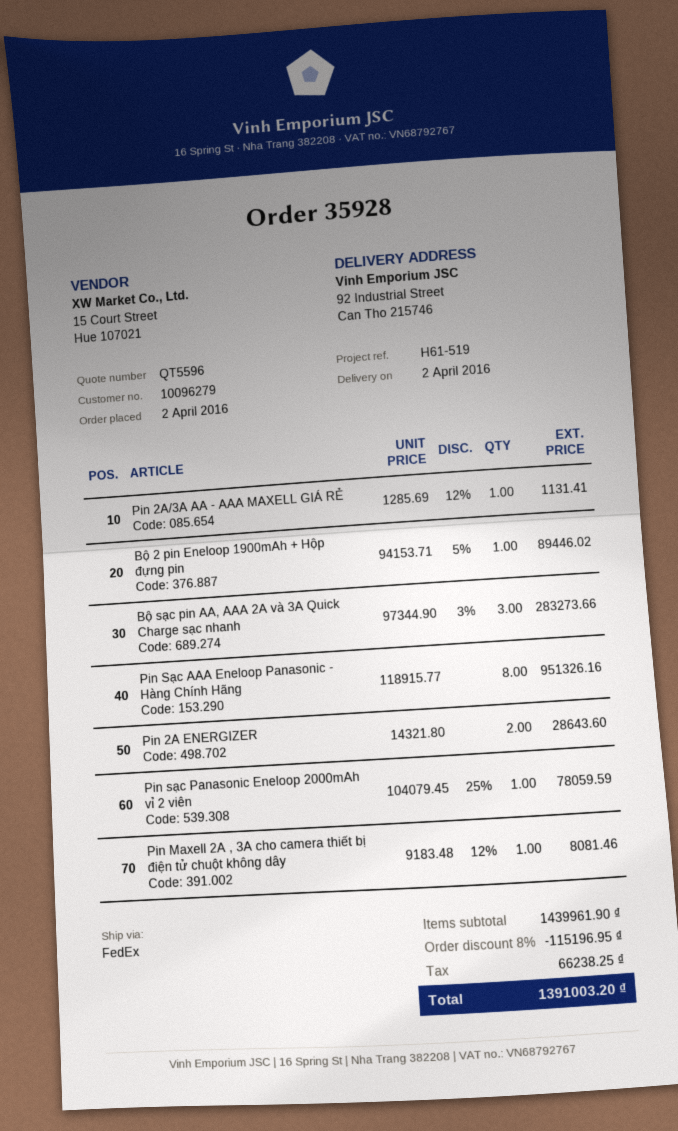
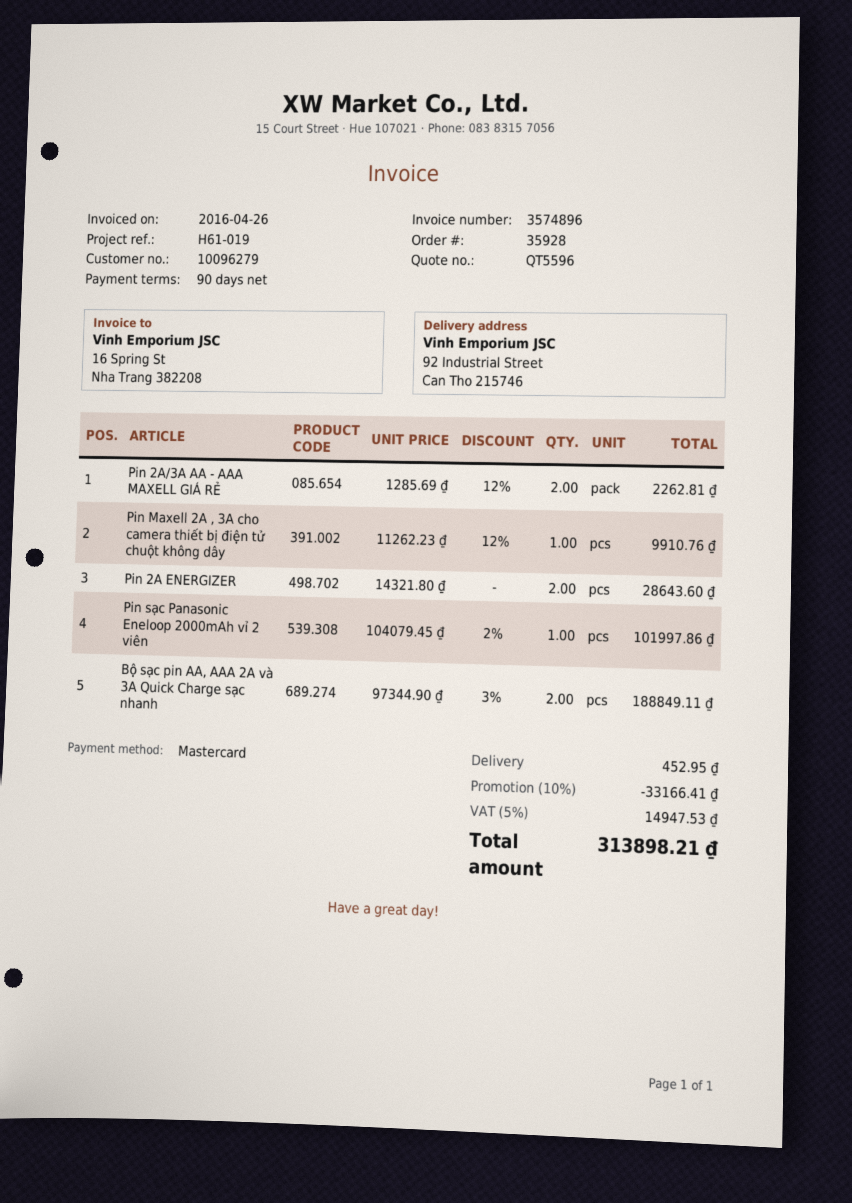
reference: H61-519 -> H61-019
Pin 2A/3A AA - AAA MAXELL GIÁ RẺ: 1 x 1285.69 - 12% = 1131.41 -> 2 x 1285.69 - 12% = 2262.81
Bộ 2 pin Eneloop 1900mAh + Hộp đựng pin: 1 x 94153.71 - 5% = 89446.02 -> none
Bộ sạc pin AA, AAA 2A và 3A Quick Charge sạc nhanh: 3 x 97344.90 - 3% = 283273.66 -> 2 x 97344.90 - 3% = 188849.11
Pin Sạc AAA Eneloop Panasonic - Hàng Chính Hãng: 8 x 118915.77 = 951326.16 -> none
Pin sạc Panasonic Eneloop 2000mAh vỉ 2 viên: 1 x 104079.45 - 25% = 78059.59 -> 1 x 104079.45 - 2% = 101997.86
Pin Maxell 2A , 3A cho camera thiết bị điện tử chuột không dây: 1 x 9183.48 - 12% = 8081.46 -> 1 x 11262.23 - 12% = 9910.76
discount: 8% = 115196.95 -> 10% = 33166.41
shipping: none -> 452.95
tax: 66238.25 -> 14947.53
total: 1391003.20 -> 313898.21

